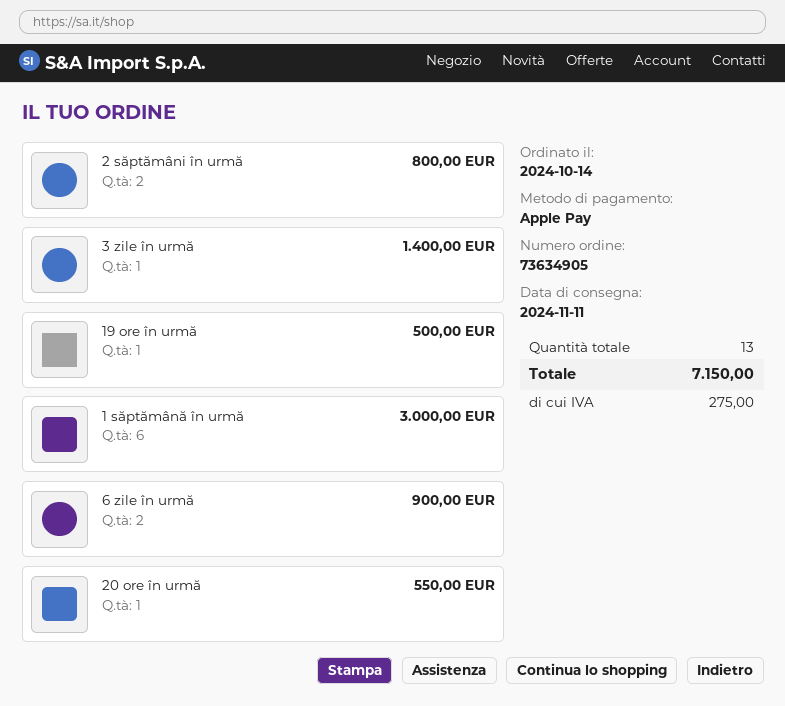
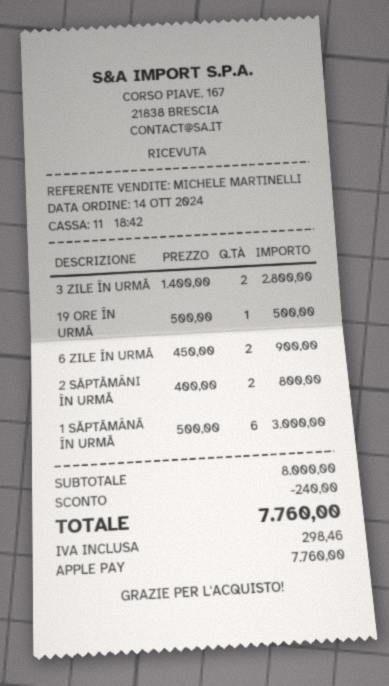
3 zile în urmă: 1 for 1400.00 -> 2 for 2800.00
20 ore în urmă: 1 for 550.00 -> none
discount: none -> 240.00
tax: 275.00 -> 298.46
total: 7150.00 -> 7760.00

